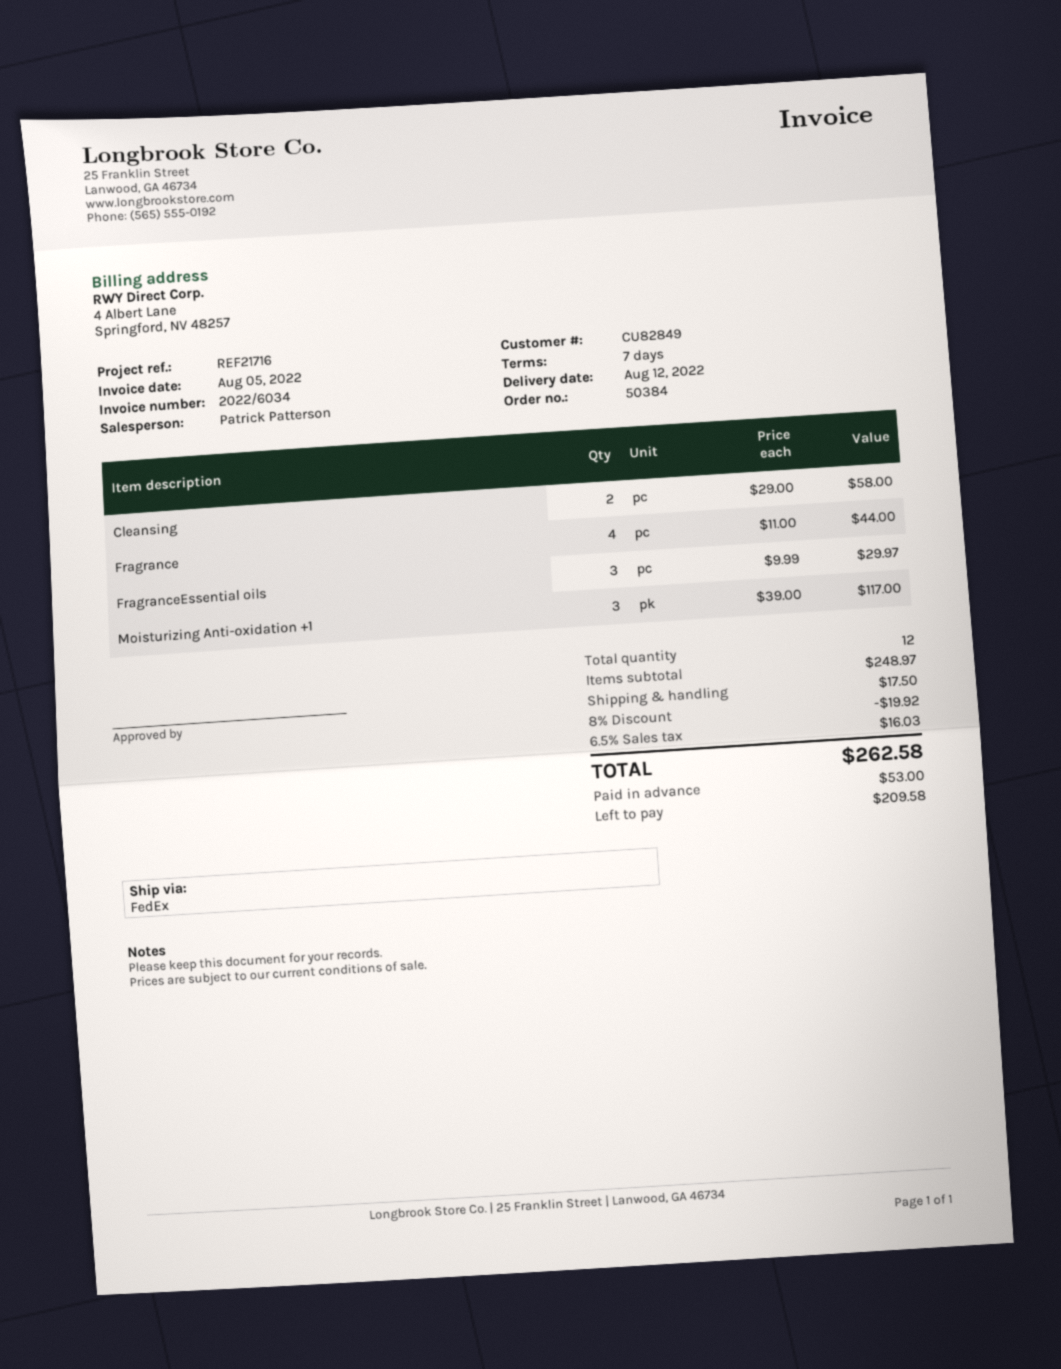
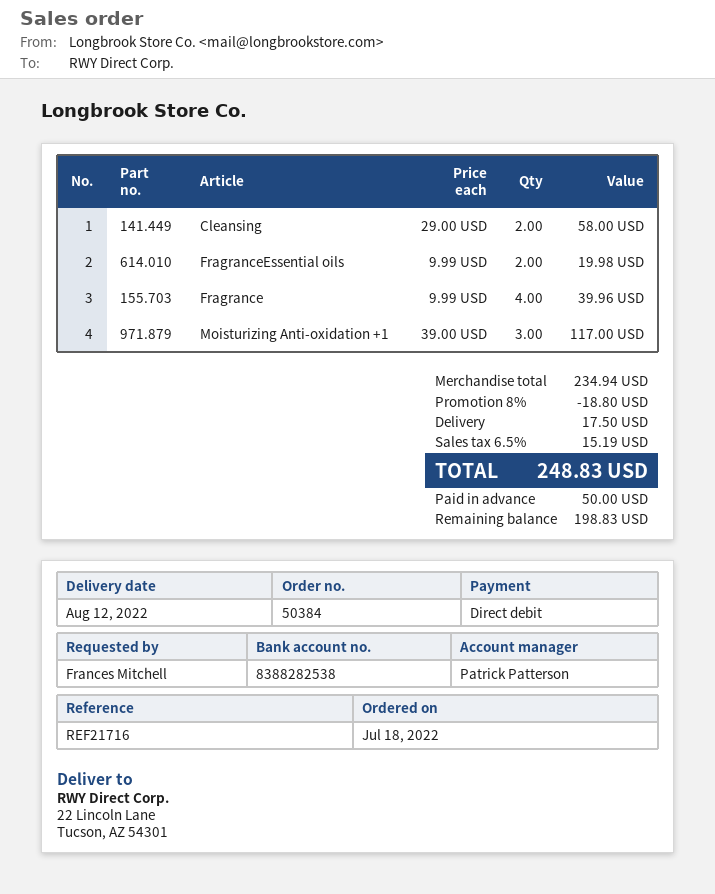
Fragrance: 4 x 11.00 = 44.00 -> 4 x 9.99 = 39.96
FragranceEssential oils: 3 x 9.99 = 29.97 -> 2 x 9.99 = 19.98
subtotal: 248.97 -> 234.94
discount: 8% = 19.92 -> 8% = 18.80
tax: 6.5% = 16.03 -> 6.5% = 15.19
total: 262.58 -> 248.83
deposit: 53.00 -> 50.00
balance: 209.58 -> 198.83

